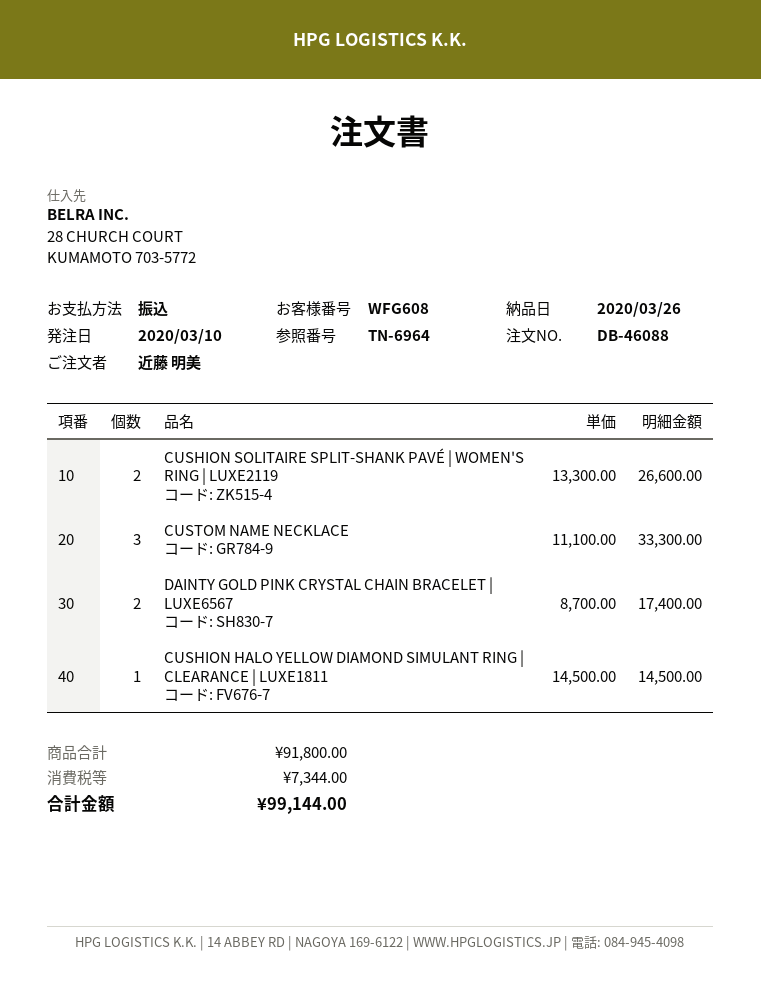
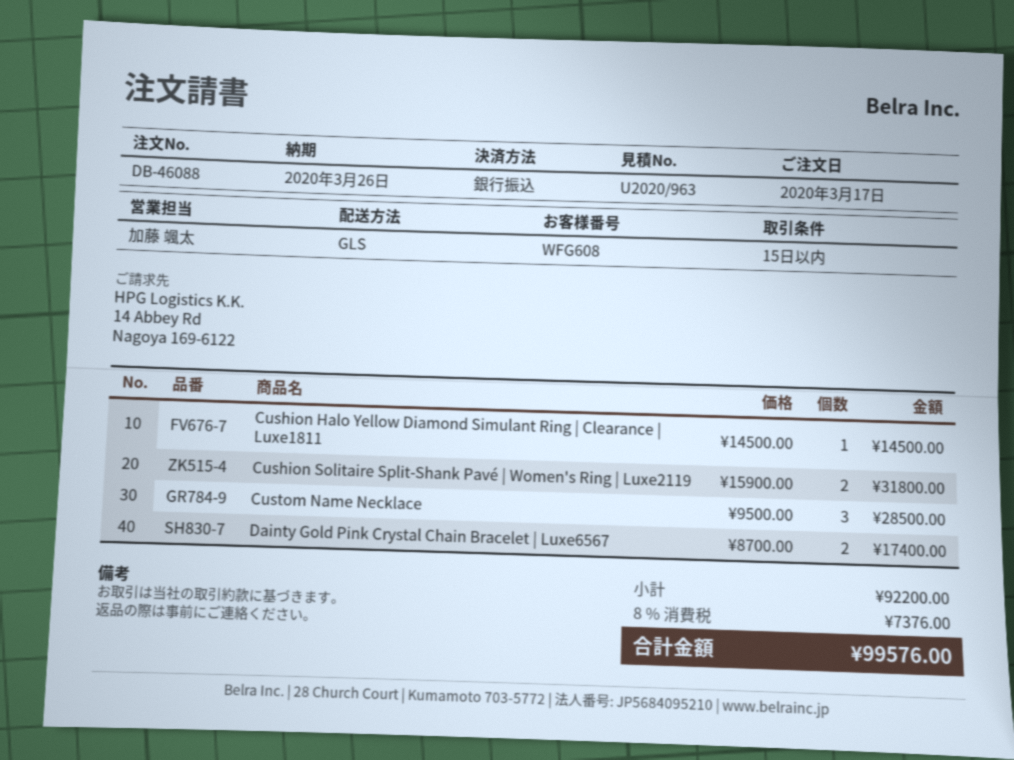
order date: 2020-03-10 -> 2020-03-17
CUSHION SOLITAIRE SPLIT-SHANK PAVÉ | WOMEN'S RING | LUXE2119: 2 x 13300.00 = 26600.00 -> 2 x 15900.00 = 31800.00
CUSTOM NAME NECKLACE: 3 x 11100.00 = 33300.00 -> 3 x 9500.00 = 28500.00
subtotal: 91800.00 -> 92200.00
tax: 7344.00 -> 7376.00
total: 99144.00 -> 99576.00

